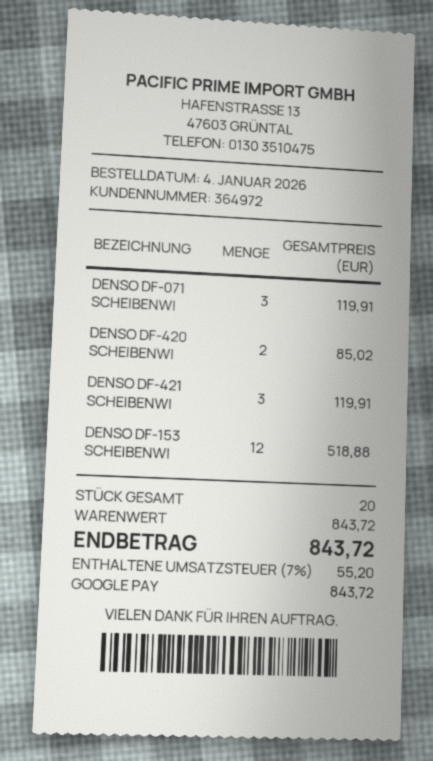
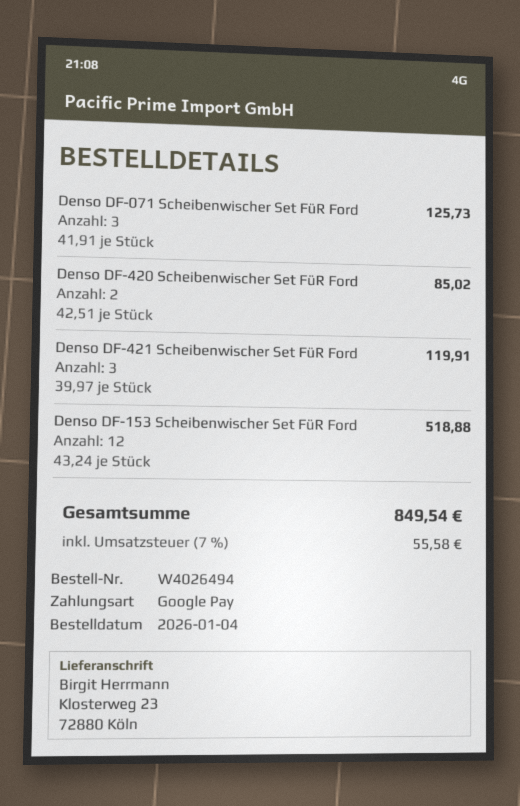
DENSO DF-071 SCHEIBENWI: 3 for 119.91 -> 3 for 125.73
tax: 7% = 55.20 -> 7% = 55.58
total: 843.72 -> 849.54

